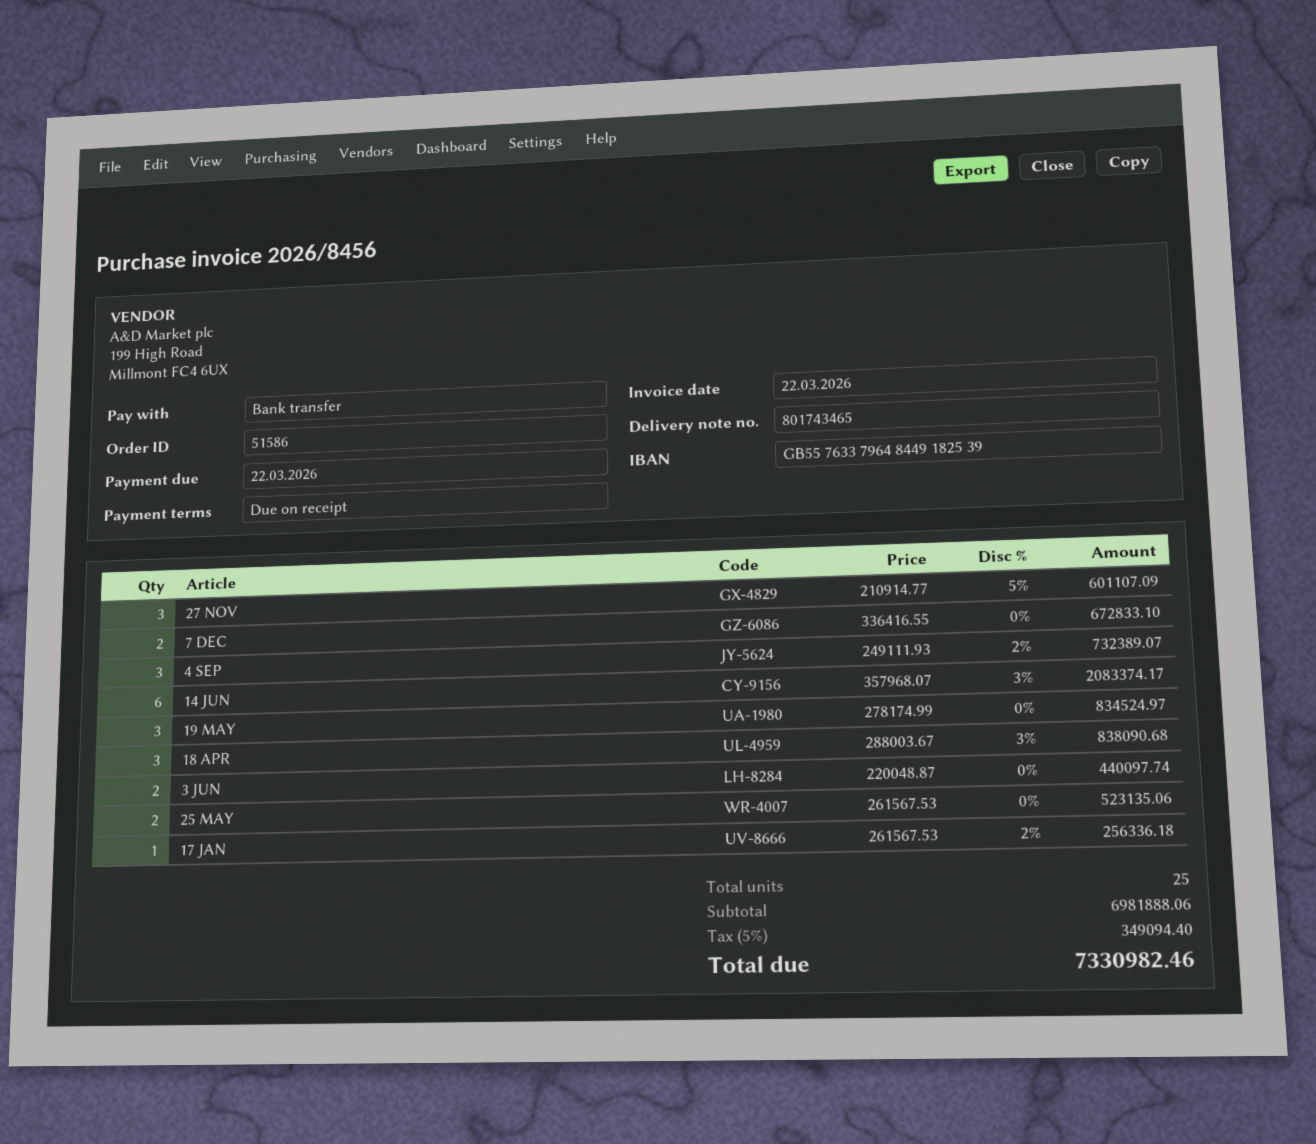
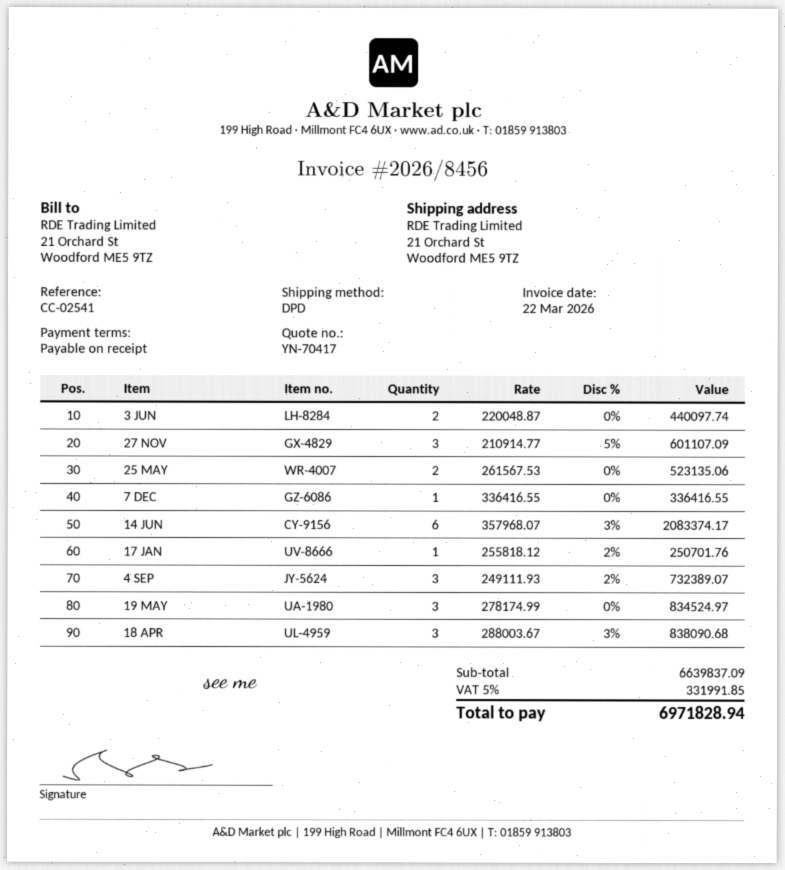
7 DEC: 2 x 336416.55 = 672833.10 -> 1 x 336416.55 = 336416.55
17 JAN: 1 x 261567.53 - 2% = 256336.18 -> 1 x 255818.12 - 2% = 250701.76
subtotal: 6981888.06 -> 6639837.09
tax: 5% = 349094.40 -> 5% = 331991.85
total: 7330982.46 -> 6971828.94

